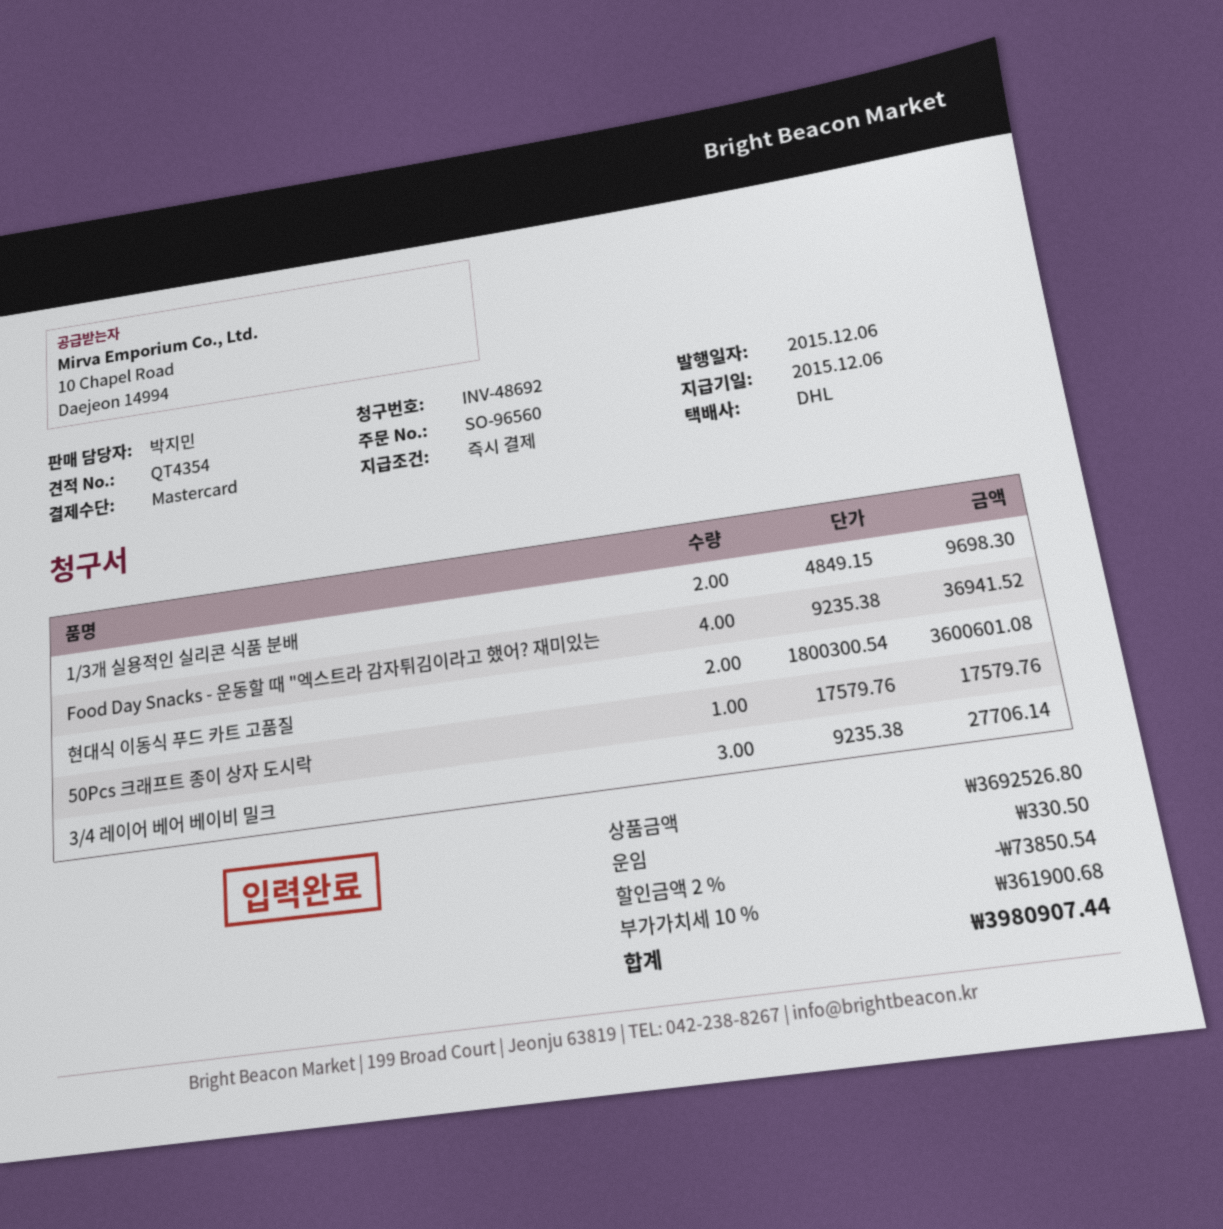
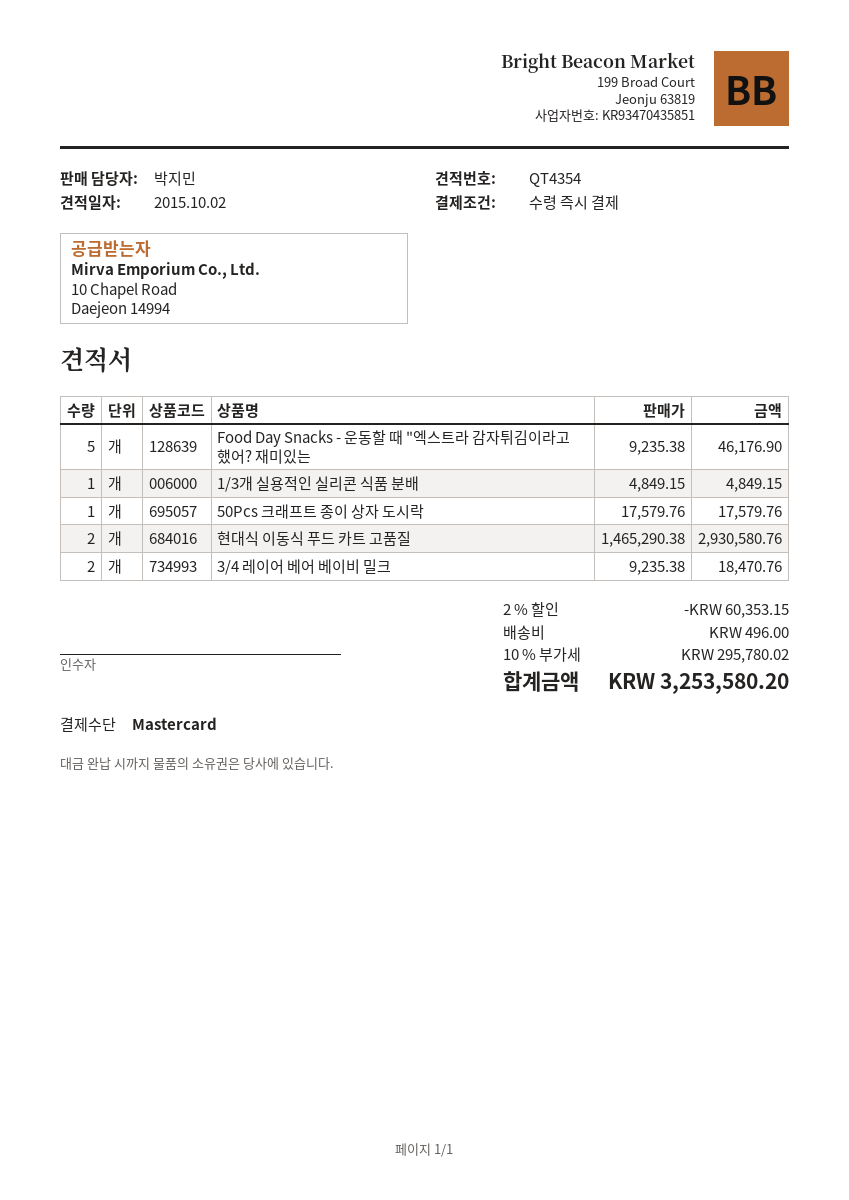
1/3개 실용적인 실리콘 식품 분배: 2 x 4849.15 = 9698.30 -> 1 x 4849.15 = 4849.15
Food Day Snacks - 운동할 때 "엑스트라 감자튀김이라고 했어? 재미있는: 4 x 9235.38 = 36941.52 -> 5 x 9235.38 = 46176.90
현대식 이동식 푸드 카트 고품질: 2 x 1800300.54 = 3600601.08 -> 2 x 1465290.38 = 2930580.76
3/4 레이어 베어 베이비 밀크: 3 x 9235.38 = 27706.14 -> 2 x 9235.38 = 18470.76
discount: 2% = 73850.54 -> 2% = 60353.15
shipping: 330.50 -> 496.00
tax: 10% = 361900.68 -> 10% = 295780.02
total: 3980907.44 -> 3253580.20

